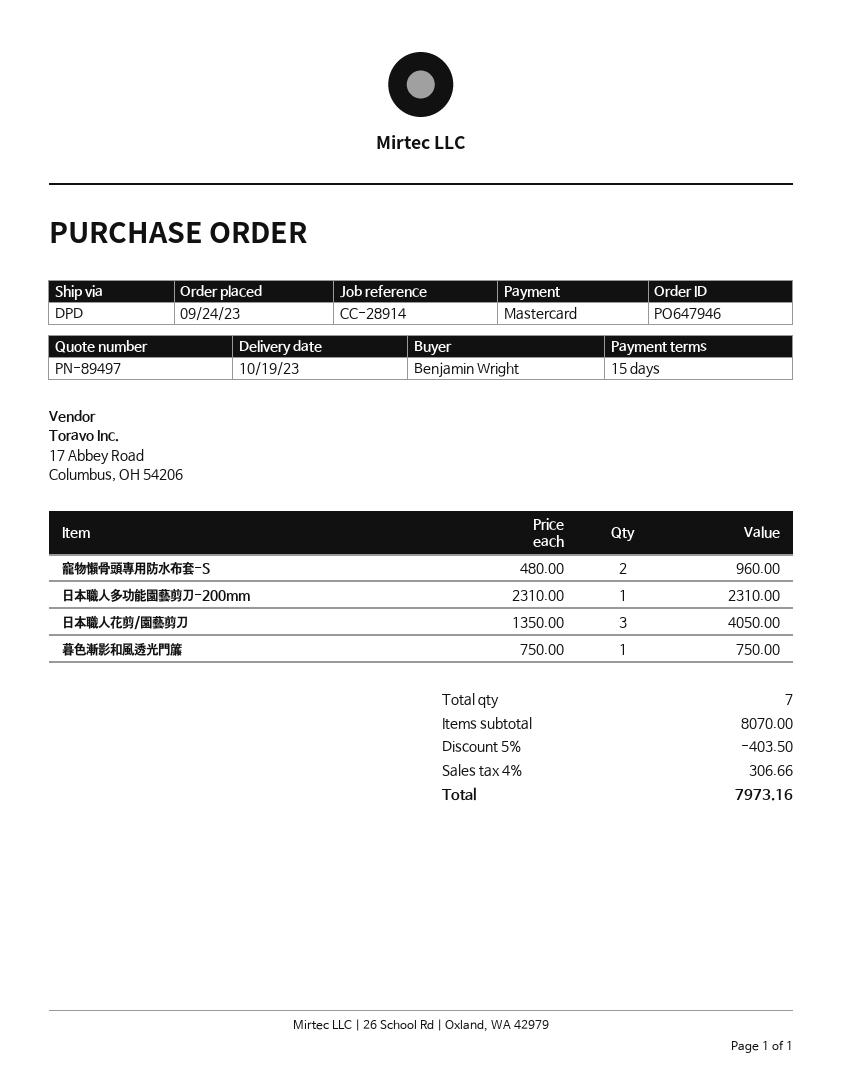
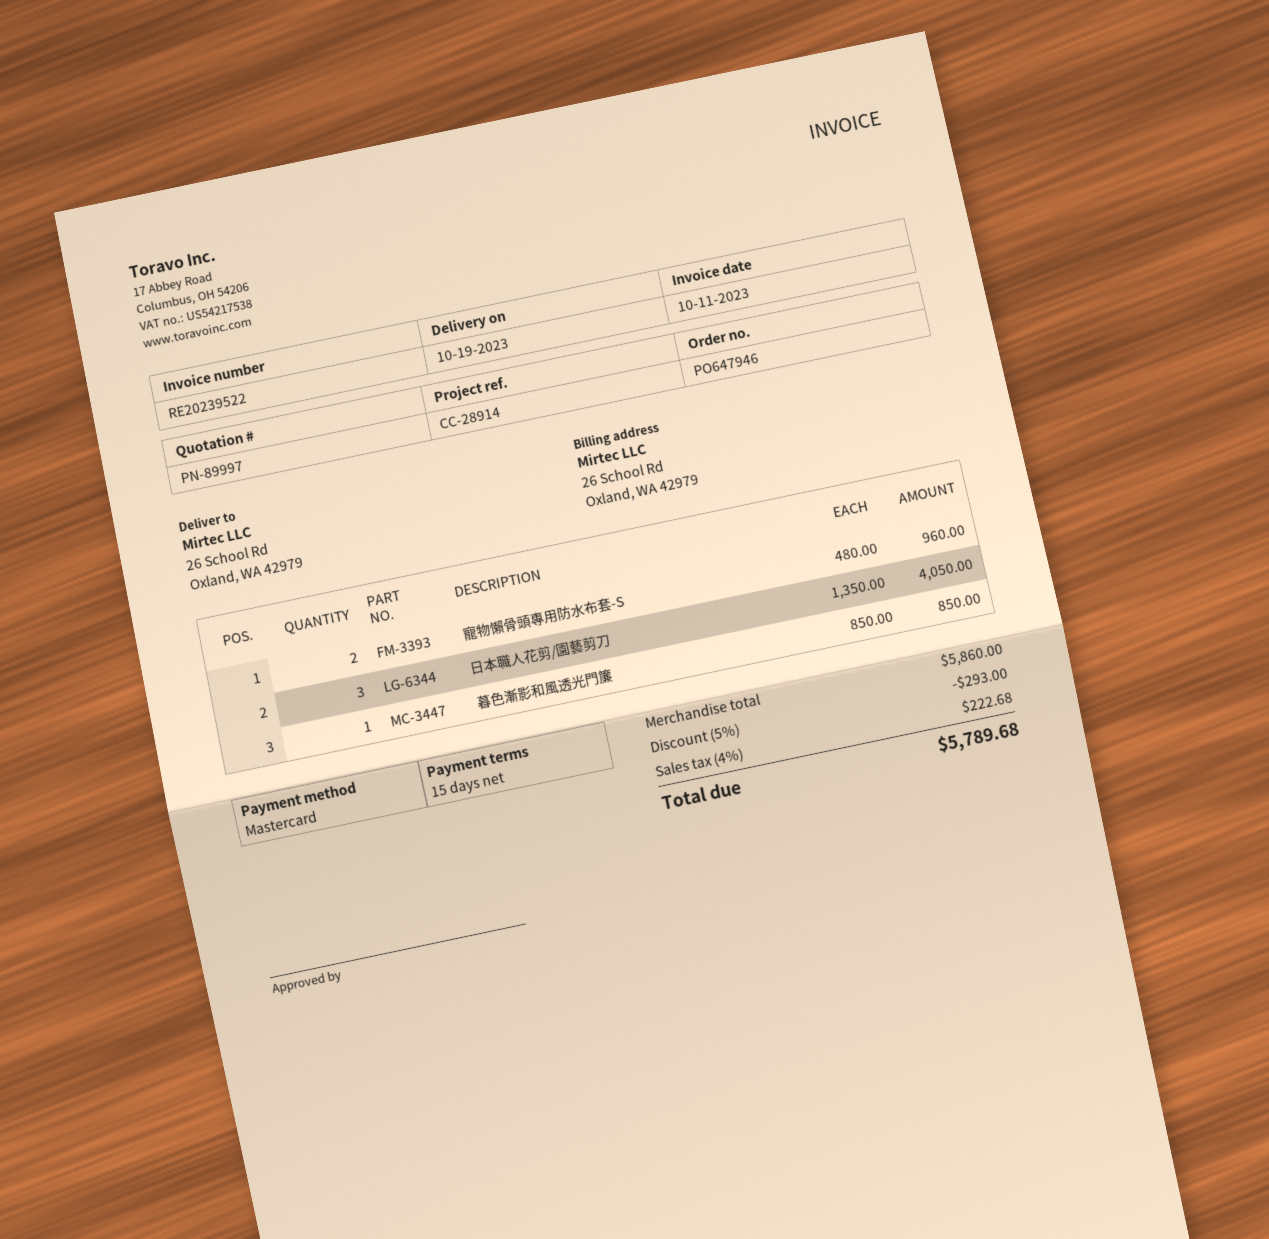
quote number: PN-89497 -> PN-89997
日本職人多功能園藝剪刀-200mm: 1 x 2310.00 = 2310.00 -> none
暮色漸影和風透光門簾: 1 x 750.00 = 750.00 -> 1 x 850.00 = 850.00
subtotal: 8070.00 -> 5860.00
discount: 5% = 403.50 -> 5% = 293.00
tax: 4% = 306.66 -> 4% = 222.68
total: 7973.16 -> 5789.68

